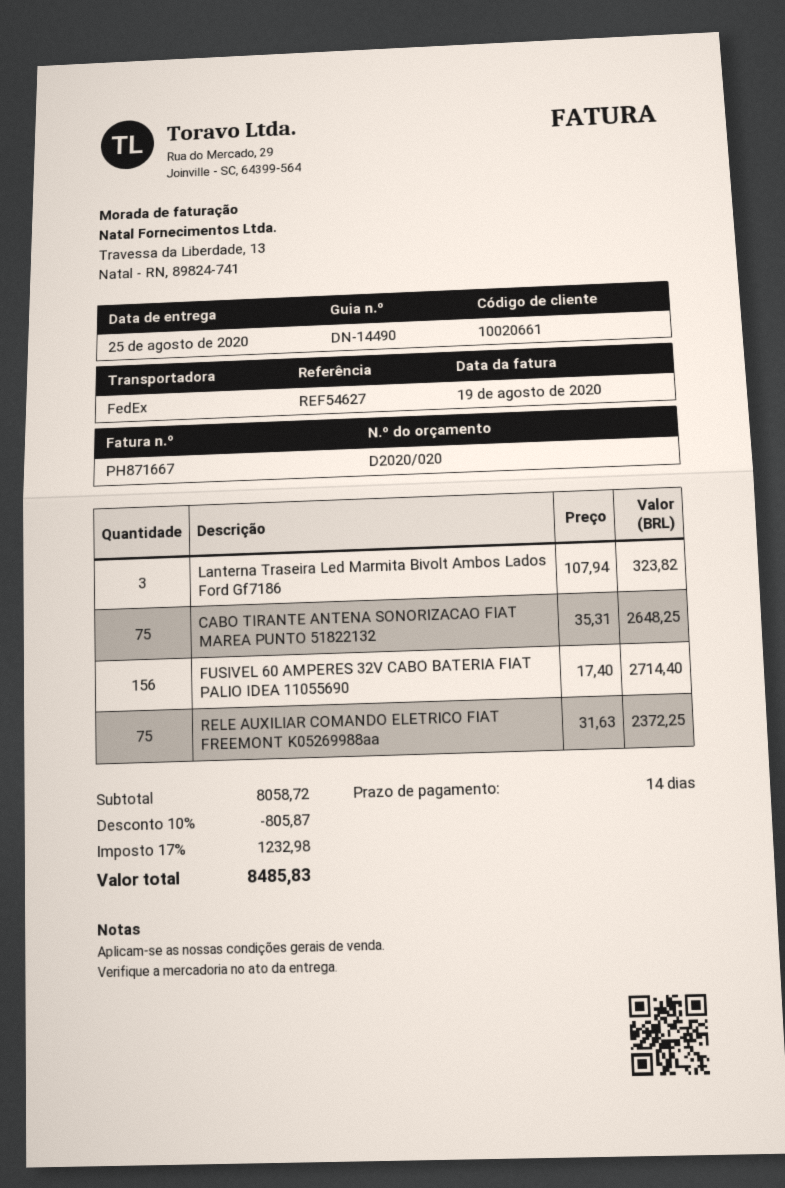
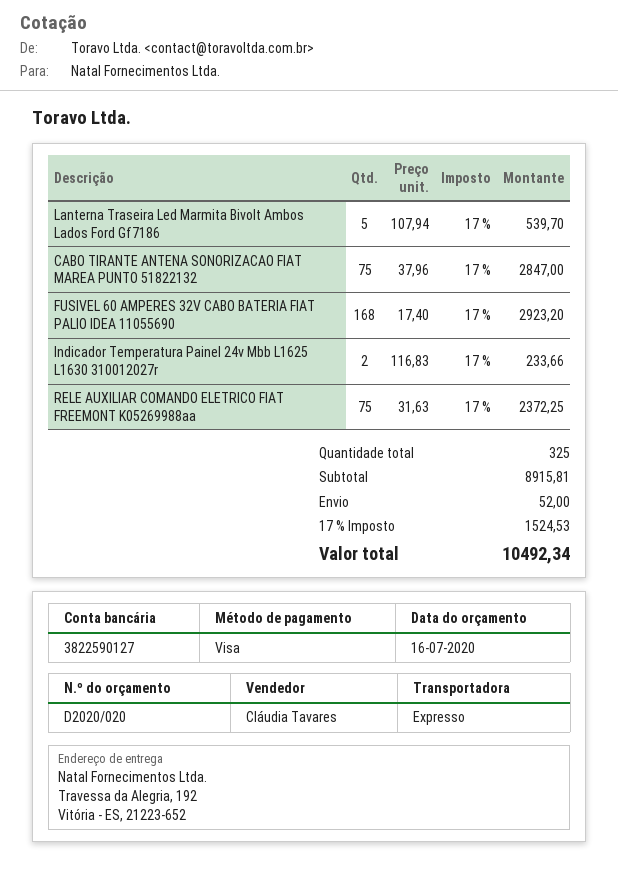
shipping method: FedEx -> express
Lanterna Traseira Led Marmita Bivolt Ambos Lados Ford Gf7186: 3 x 107.94 = 323.82 -> 5 x 107.94 = 539.70
CABO TIRANTE ANTENA SONORIZACAO FIAT MAREA PUNTO 51822132: 75 x 35.31 = 2648.25 -> 75 x 37.96 = 2847.00
FUSIVEL 60 AMPERES 32V CABO BATERIA FIAT PALIO IDEA 11055690: 156 x 17.40 = 2714.40 -> 168 x 17.40 = 2923.20
Indicador Temperatura Painel 24v Mbb L1625 L1630 310012027r: none -> 2 x 116.83 = 233.66
subtotal: 8058.72 -> 8915.81
discount: 10% = 805.87 -> none
shipping: none -> 52.00
tax: 17% = 1232.98 -> 17% = 1524.53
total: 8485.83 -> 10492.34

